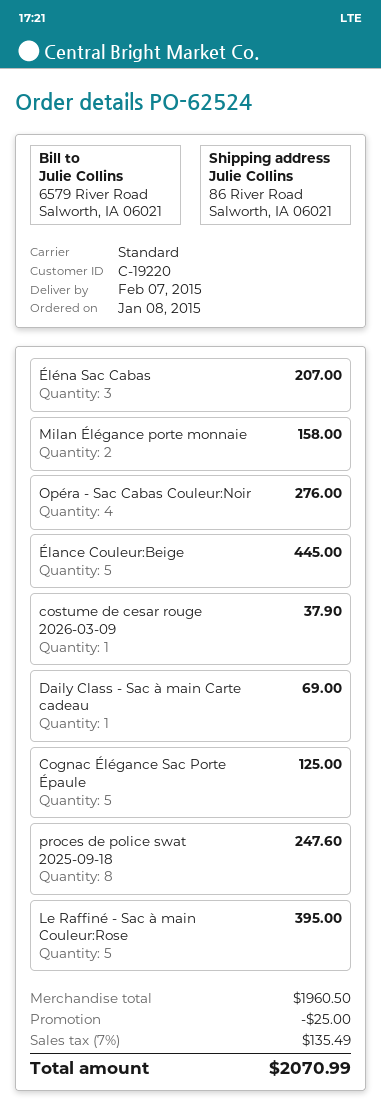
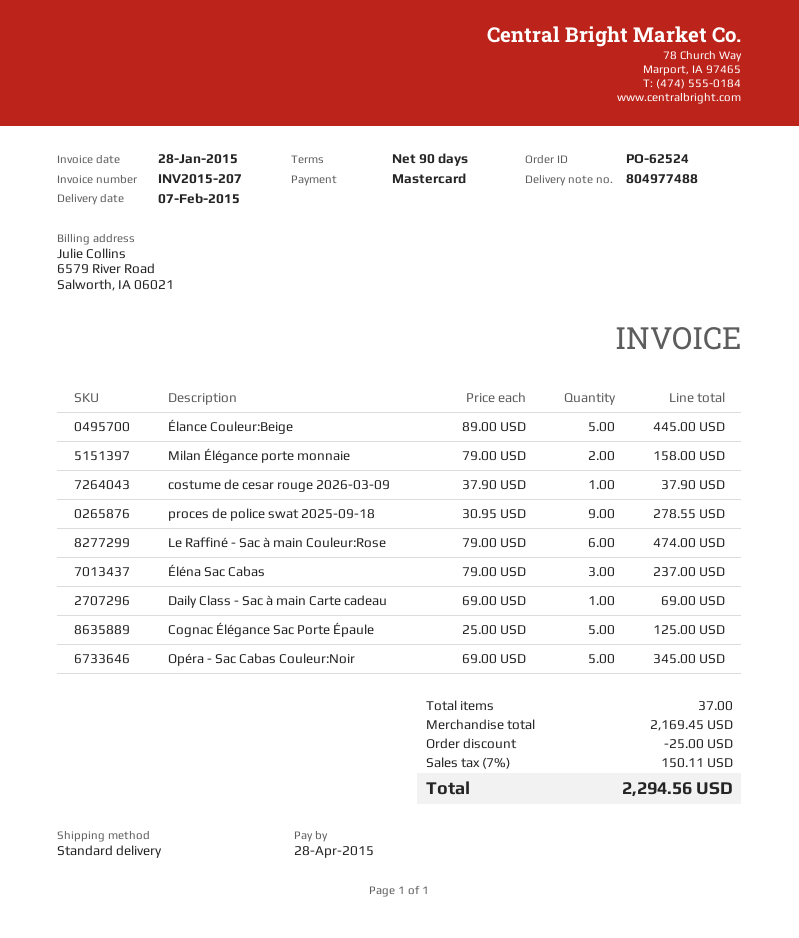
Éléna Sac Cabas: 3 for 207.00 -> 3 for 237.00
Opéra - Sac Cabas Couleur:Noir: 4 for 276.00 -> 5 for 345.00
proces de police swat 2025-09-18: 8 for 247.60 -> 9 for 278.55
Le Raffiné - Sac à main Couleur:Rose: 5 for 395.00 -> 6 for 474.00
subtotal: 1960.50 -> 2169.45
tax: 7% = 135.49 -> 7% = 150.11
total: 2070.99 -> 2294.56

